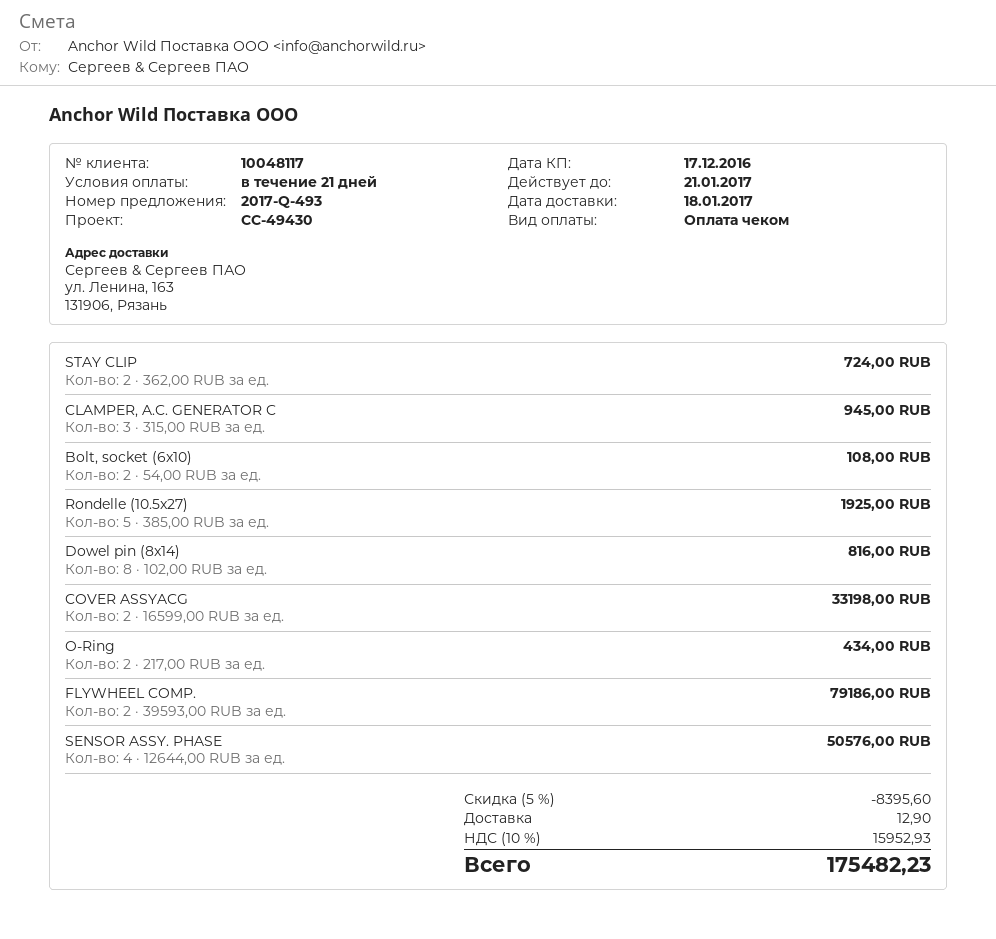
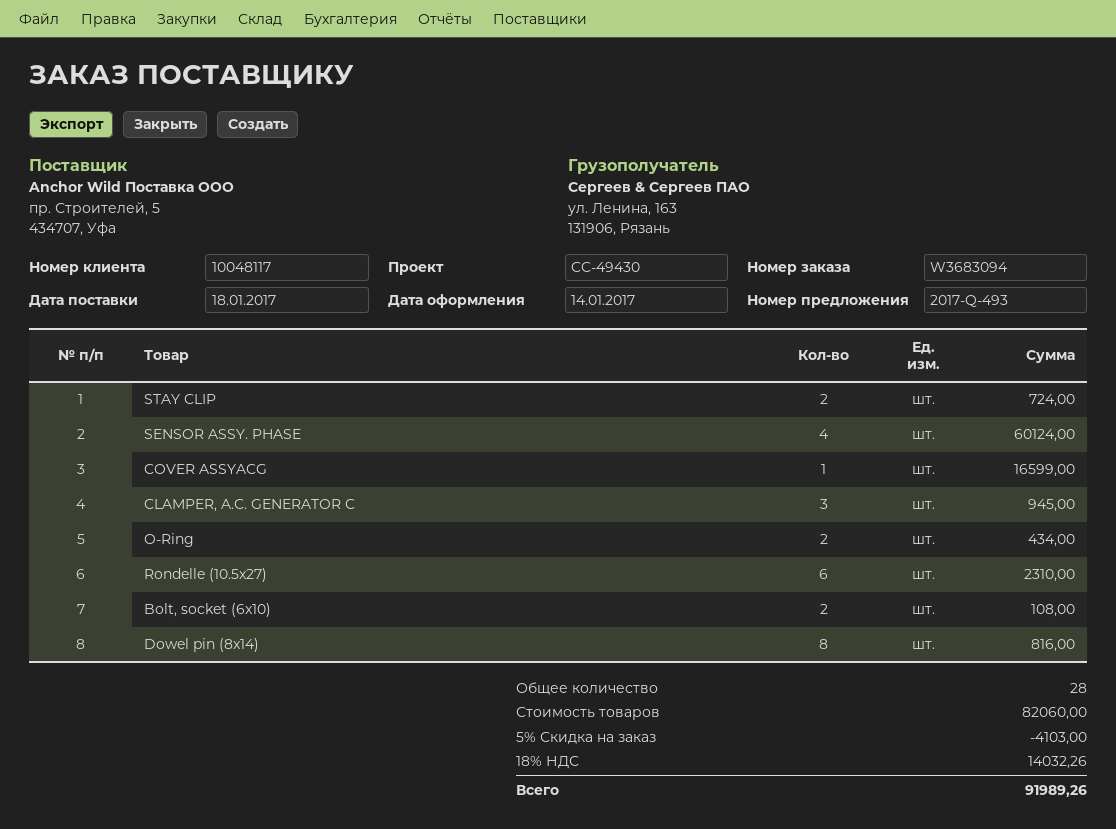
Rondelle (10.5x27): 5 for 1925.00 -> 6 for 2310.00
COVER ASSYACG: 2 for 33198.00 -> 1 for 16599.00
FLYWHEEL COMP.: 2 for 79186.00 -> none
SENSOR ASSY. PHASE: 4 for 50576.00 -> 4 for 60124.00
discount: 5% = 8395.60 -> 5% = 4103.00
shipping: 12.90 -> none
tax: 10% = 15952.93 -> 18% = 14032.26
total: 175482.23 -> 91989.26

